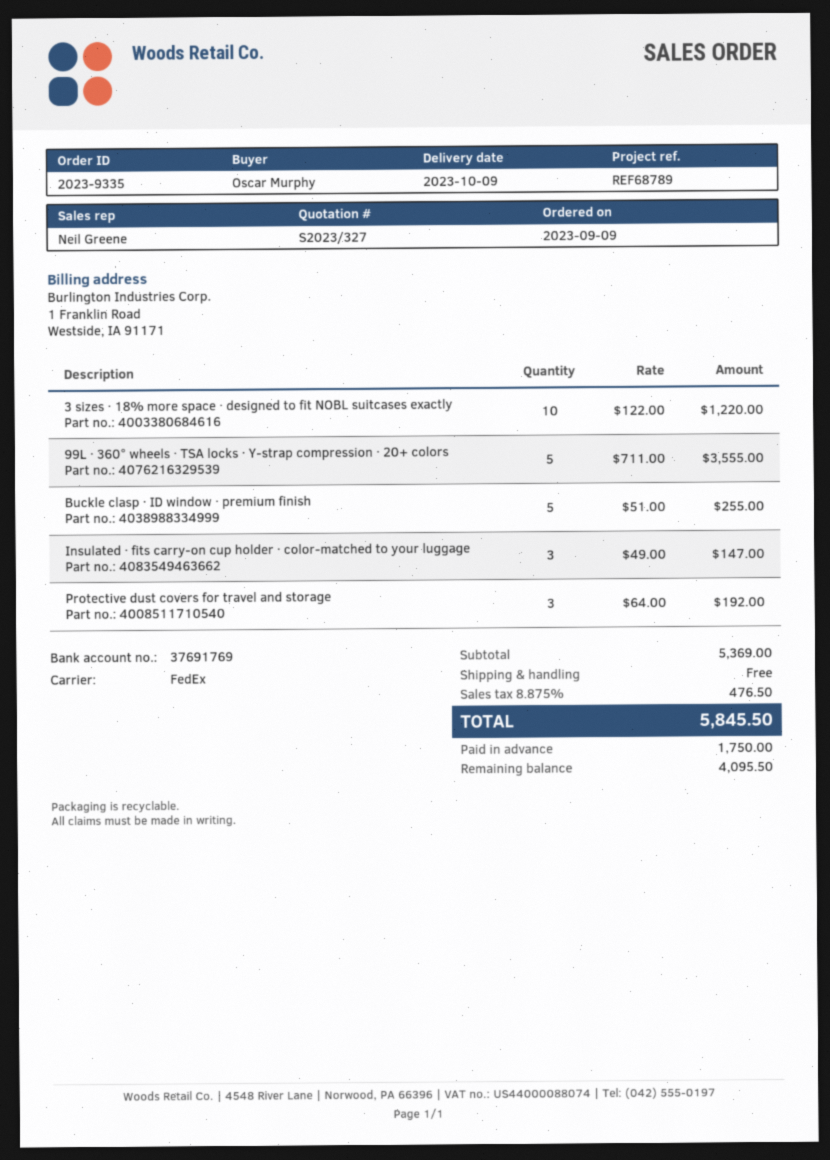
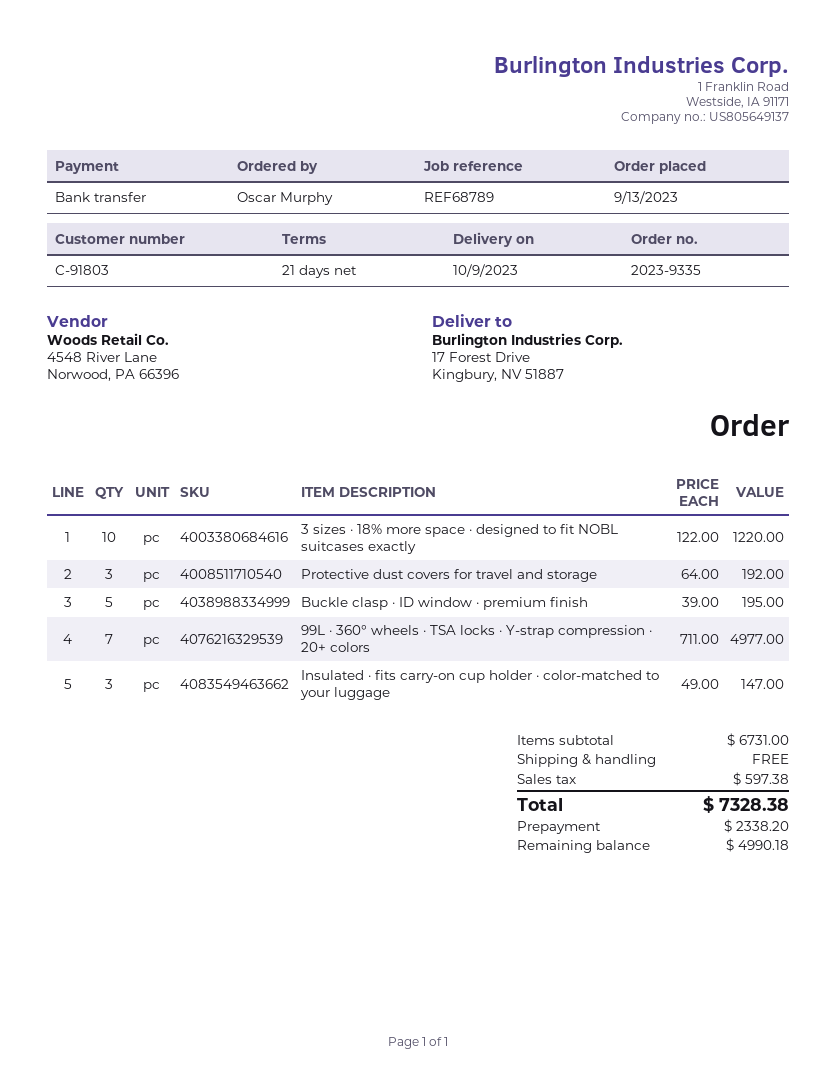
order date: 2023-09-09 -> 2023-09-13
99L · 360° wheels · TSA locks · Y-strap compression · 20+ colors: 5 x 711.00 = 3555.00 -> 7 x 711.00 = 4977.00
Buckle clasp · ID window · premium finish: 5 x 51.00 = 255.00 -> 5 x 39.00 = 195.00
subtotal: 5369.00 -> 6731.00
tax: 476.50 -> 597.38
total: 5845.50 -> 7328.38
deposit: 1750.00 -> 2338.20
balance: 4095.50 -> 4990.18

